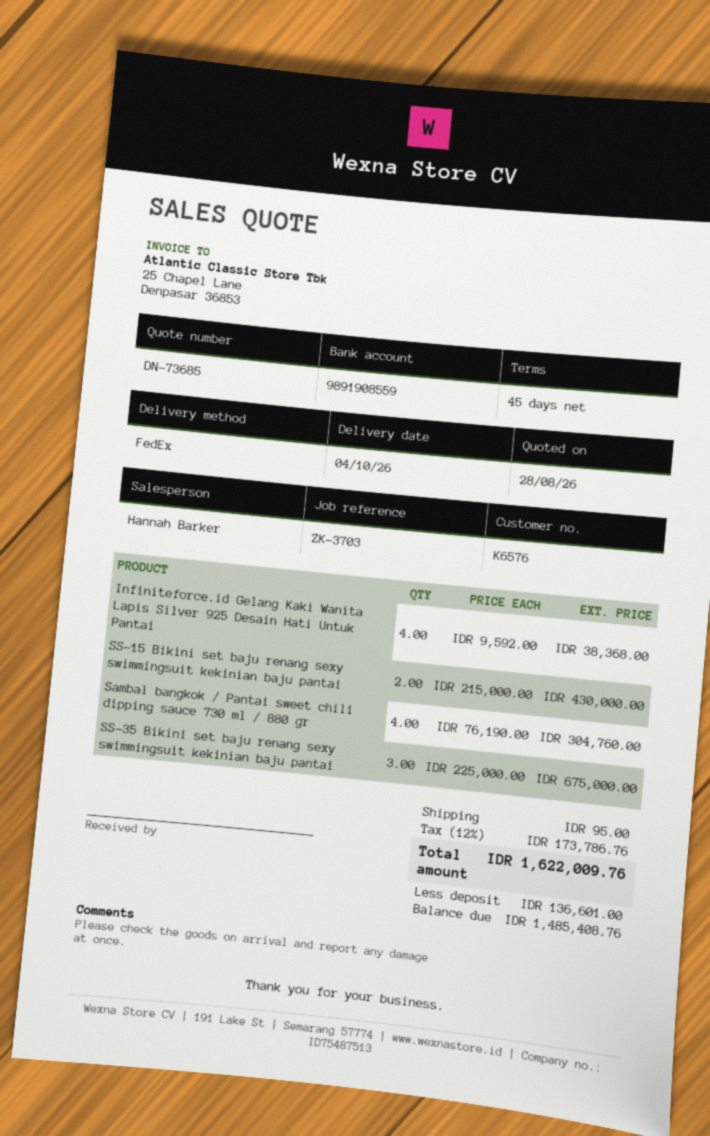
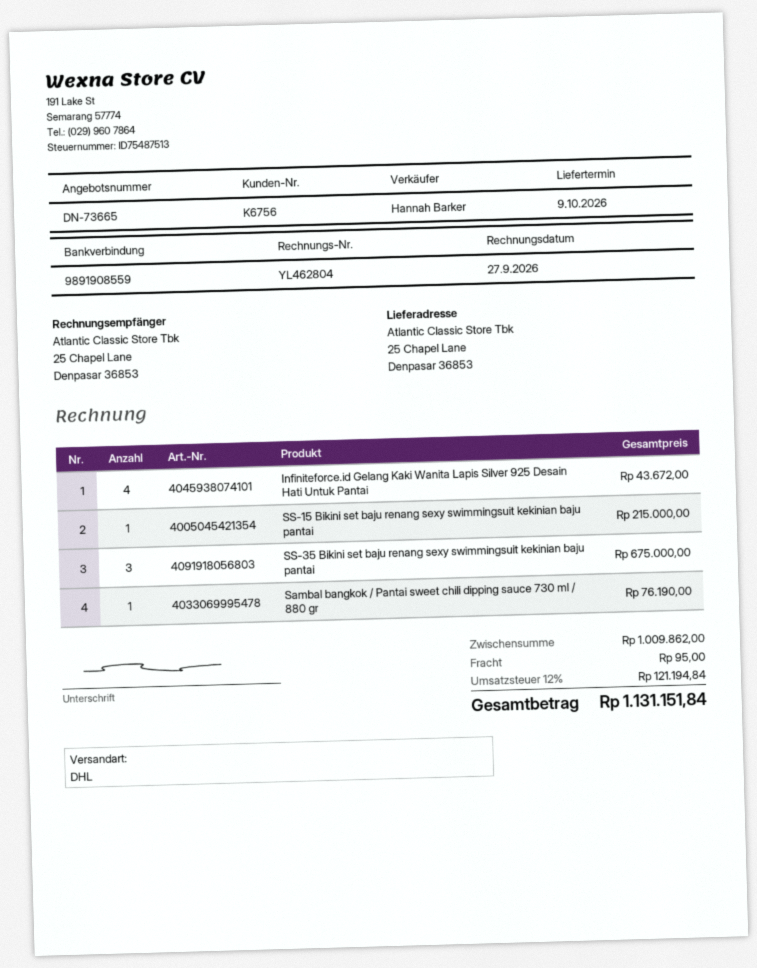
quote number: DN-73685 -> DN-73665
delivery date: 2026-10-04 -> 2026-10-09
customer number: K6576 -> K6756
shipping method: FedEx -> DHL
Infiniteforce.id Gelang Kaki Wanita Lapis Silver 925 Desain Hati Untuk Pantai: 4 for 38368.00 -> 4 for 43672.00
SS-15 Bikini set baju renang sexy swimmingsuit kekinian baju pantai: 2 for 430000.00 -> 1 for 215000.00
Sambal bangkok / Pantai sweet chili dipping sauce 730 ml / 880 gr: 4 for 304760.00 -> 1 for 76190.00
tax: 12% = 173786.76 -> 12% = 121194.84
total: 1622009.76 -> 1131151.84

